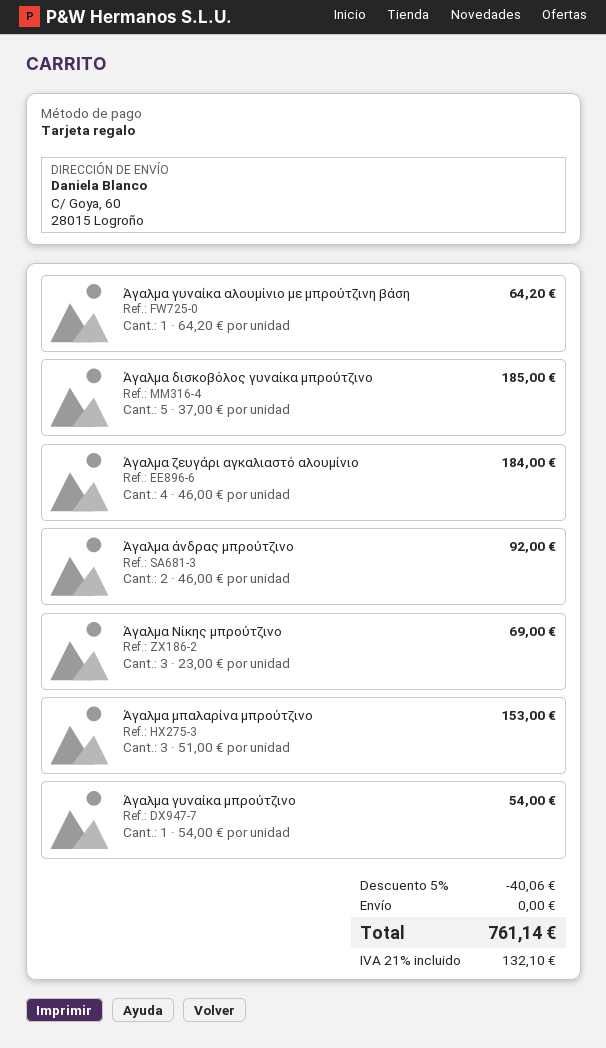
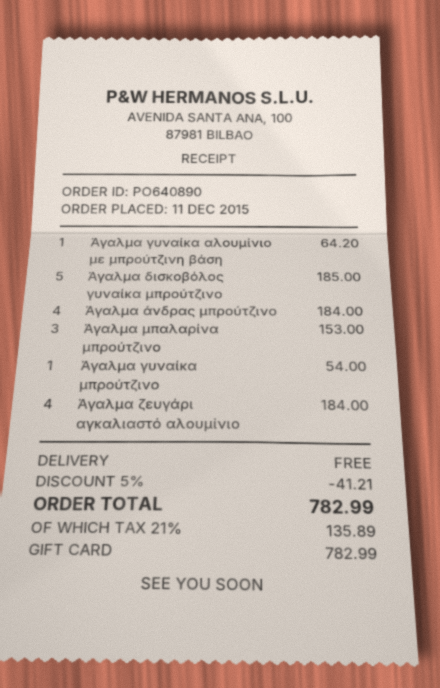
Άγαλμα άνδρας μπρούτζινο: 2 for 92.00 -> 4 for 184.00
Άγαλμα Νίκης μπρούτζινο: 3 for 69.00 -> none
discount: 5% = 40.06 -> 5% = 41.21
tax: 21% = 132.10 -> 21% = 135.89
total: 761.14 -> 782.99

